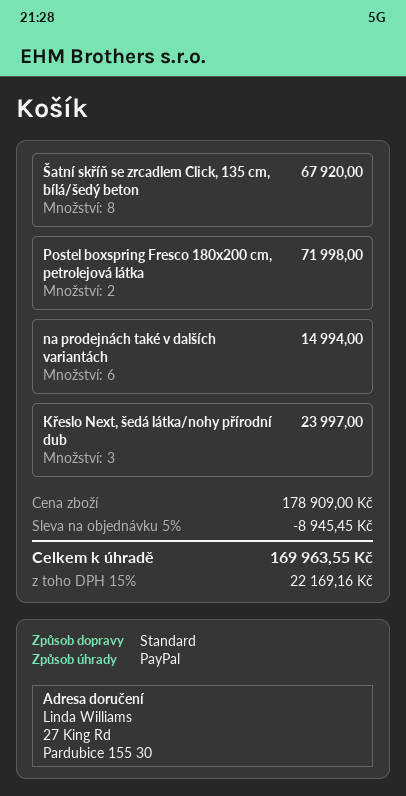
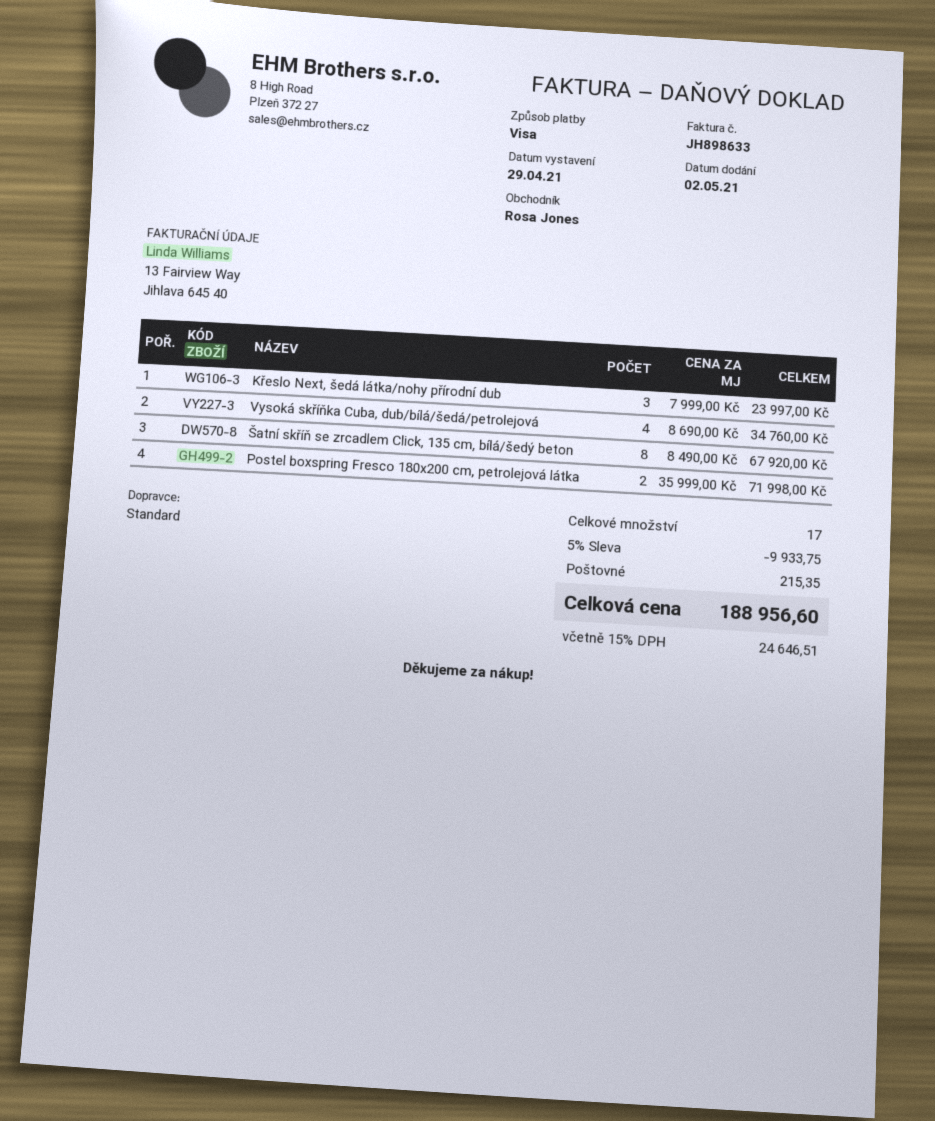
payment method: PayPal -> Visa
na prodejnách také v dalších variantách: 6 for 14994.00 -> none
Vysoká skříňka Cuba, dub/bílá/šedá/petrolejová: none -> 4 for 34760.00
discount: 5% = 8945.45 -> 5% = 9933.75
shipping: none -> 215.35
tax: 15% = 22169.16 -> 15% = 24646.51
total: 169963.55 -> 188956.60

